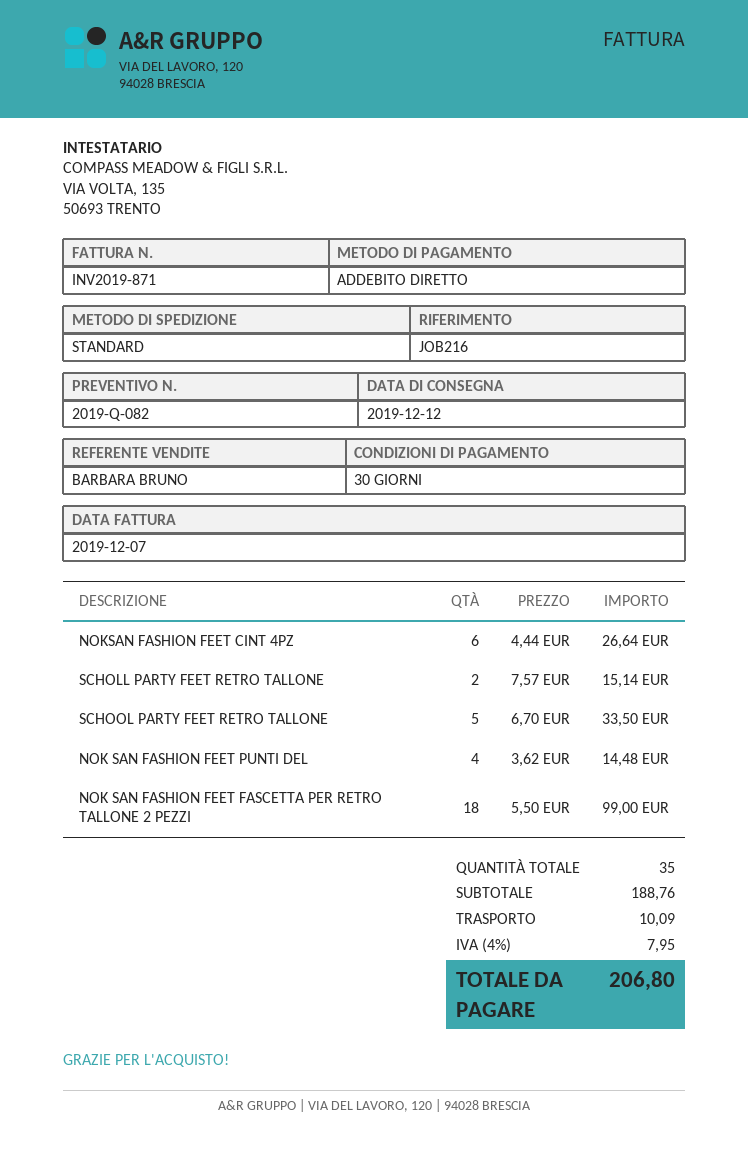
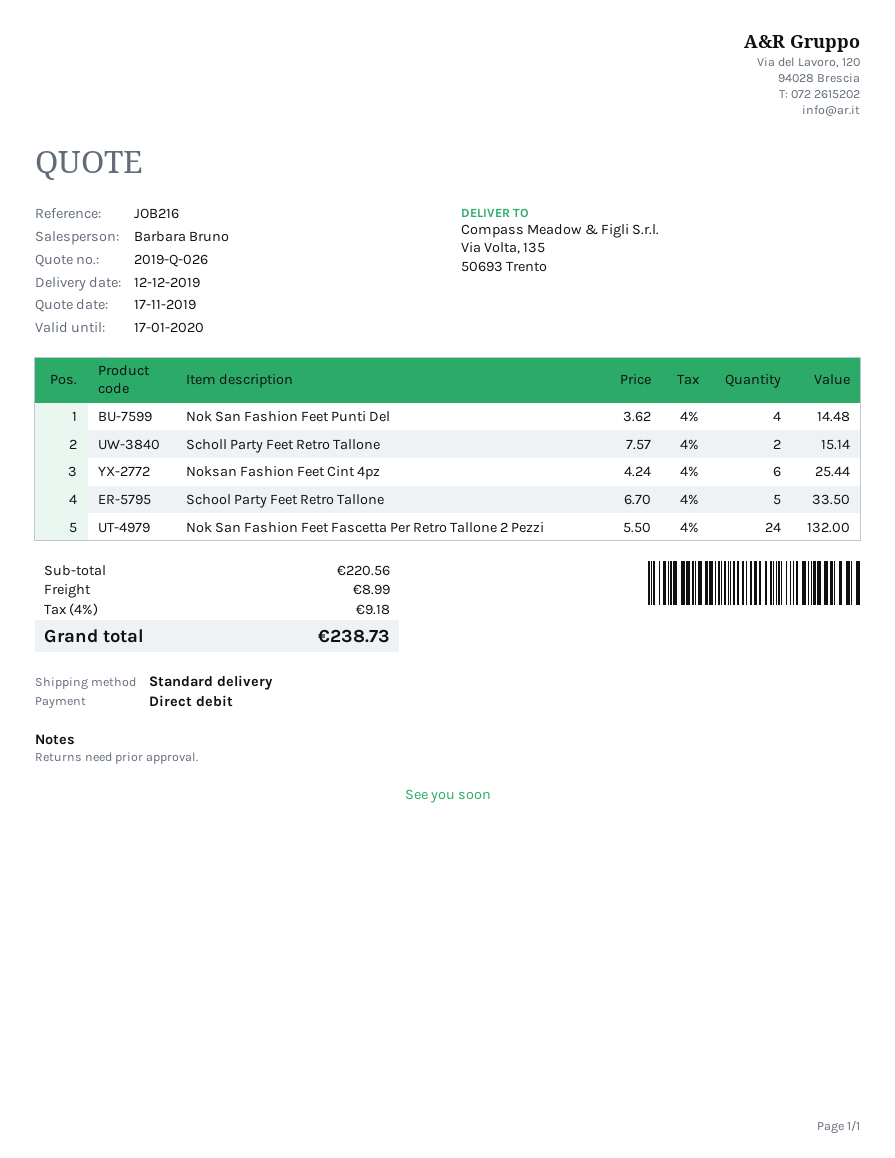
quote number: 2019-Q-082 -> 2019-Q-026
NOKSAN FASHION FEET CINT 4PZ: 6 x 4.44 = 26.64 -> 6 x 4.24 = 25.44
NOK SAN FASHION FEET FASCETTA PER RETRO TALLONE 2 PEZZI: 18 x 5.50 = 99.00 -> 24 x 5.50 = 132.00
subtotal: 188.76 -> 220.56
shipping: 10.09 -> 8.99
tax: 4% = 7.95 -> 4% = 9.18
total: 206.80 -> 238.73

